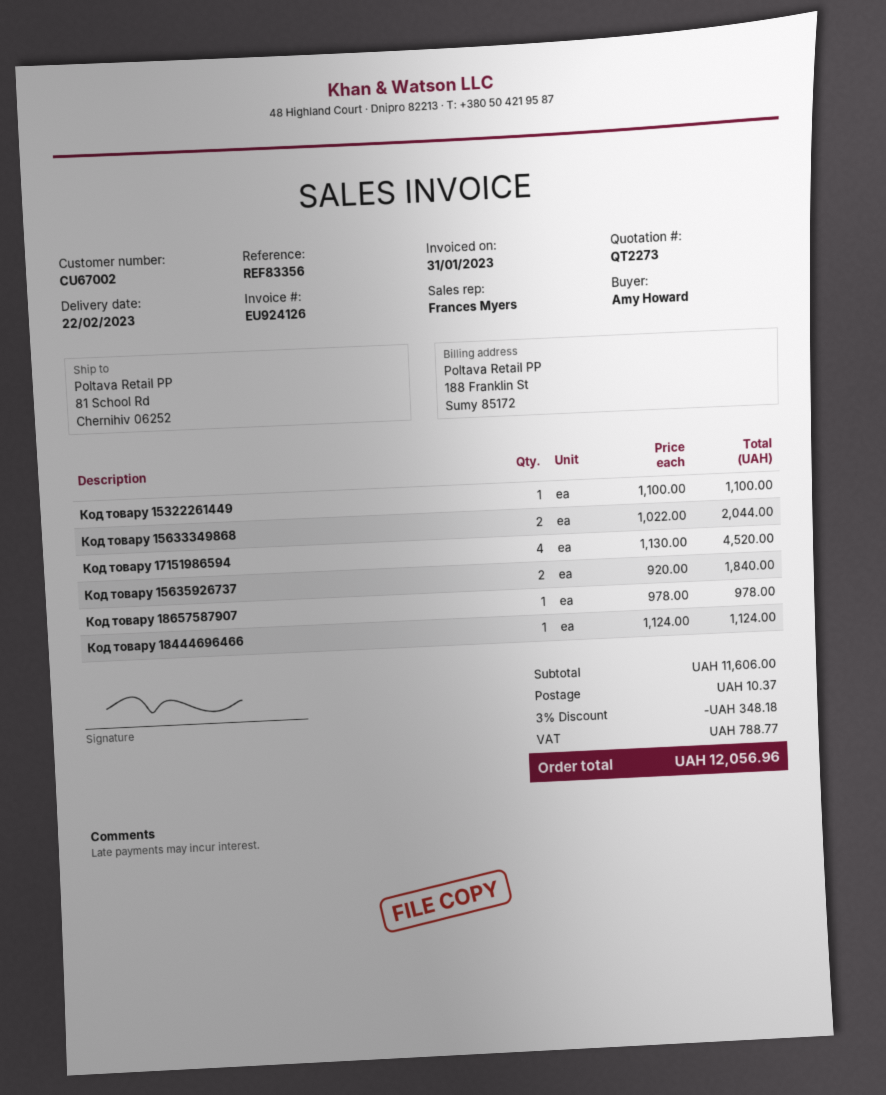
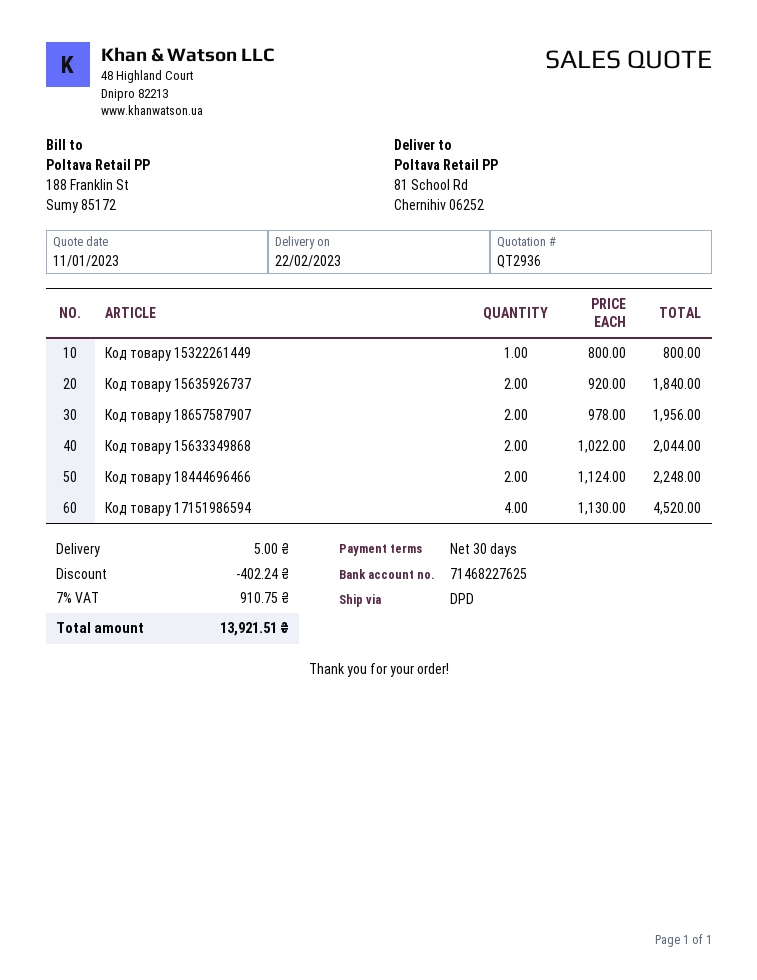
quote number: QT2273 -> QT2936
Код товару 15322261449: 1 x 1100.00 = 1100.00 -> 1 x 800.00 = 800.00
Код товару 18657587907: 1 x 978.00 = 978.00 -> 2 x 978.00 = 1956.00
Код товару 18444696466: 1 x 1124.00 = 1124.00 -> 2 x 1124.00 = 2248.00
discount: 348.18 -> 402.24
shipping: 10.37 -> 5.00
tax: 788.77 -> 910.75
total: 12056.96 -> 13921.51

